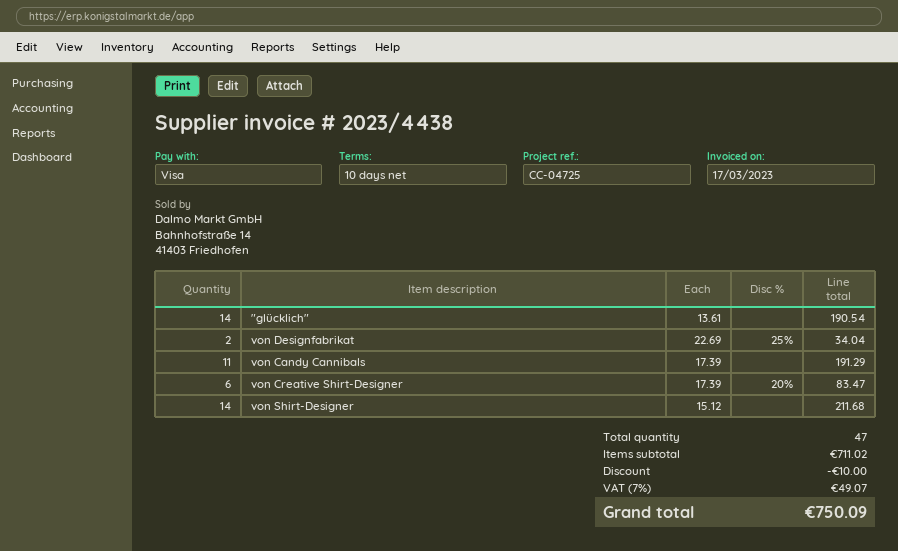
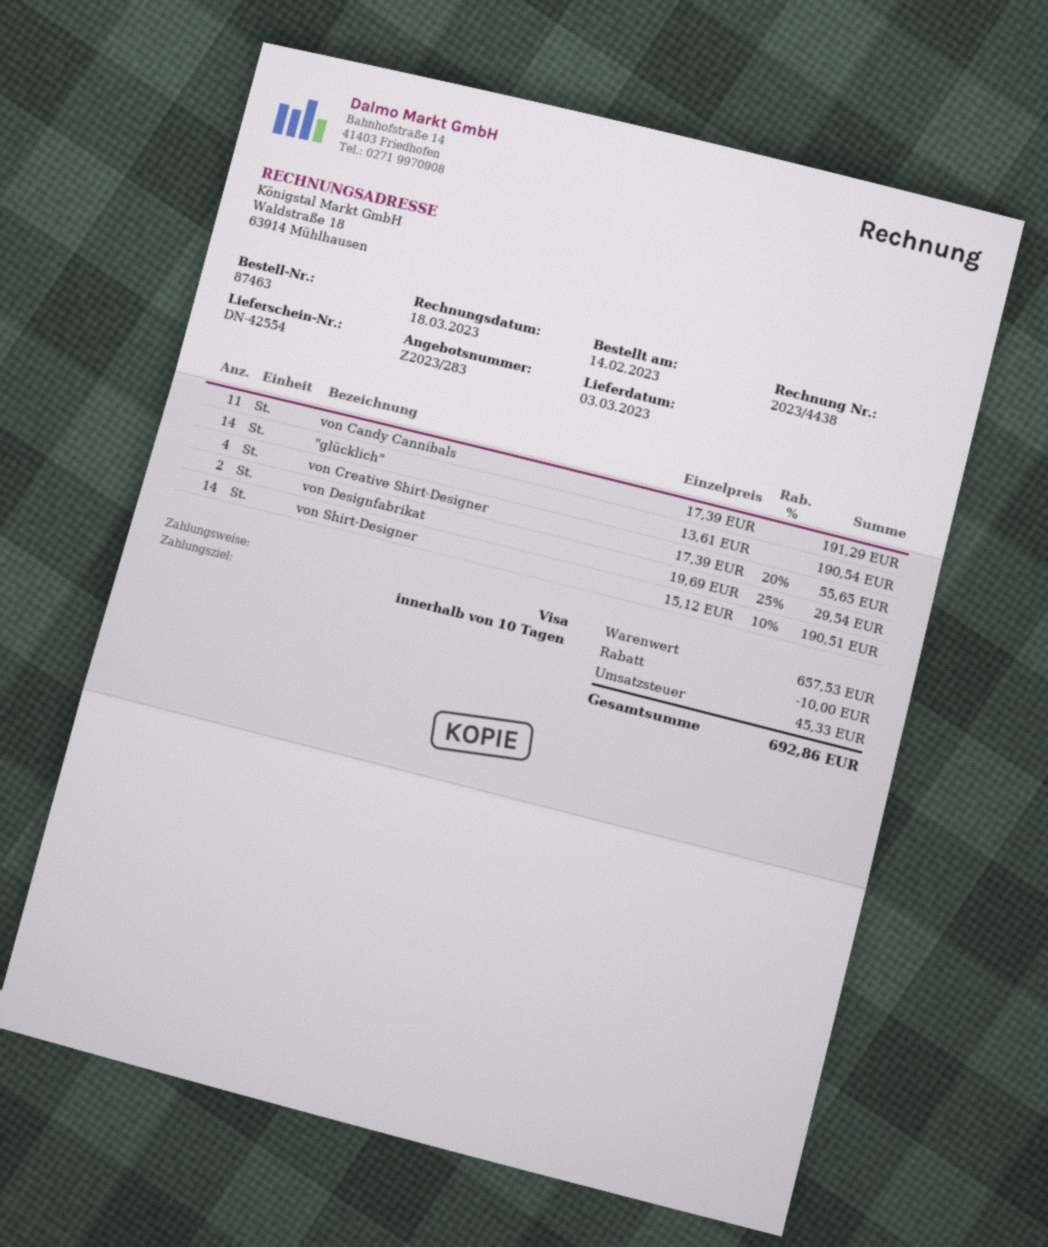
invoice date: 2023-03-17 -> 2023-03-18
von Designfabrikat: 2 x 22.69 - 25% = 34.04 -> 2 x 19.69 - 25% = 29.54
von Creative Shirt-Designer: 6 x 17.39 - 20% = 83.47 -> 4 x 17.39 - 20% = 55.65
von Shirt-Designer: 14 x 15.12 = 211.68 -> 14 x 15.12 - 10% = 190.51
subtotal: 711.02 -> 657.53
tax: 49.07 -> 45.33
total: 750.09 -> 692.86

